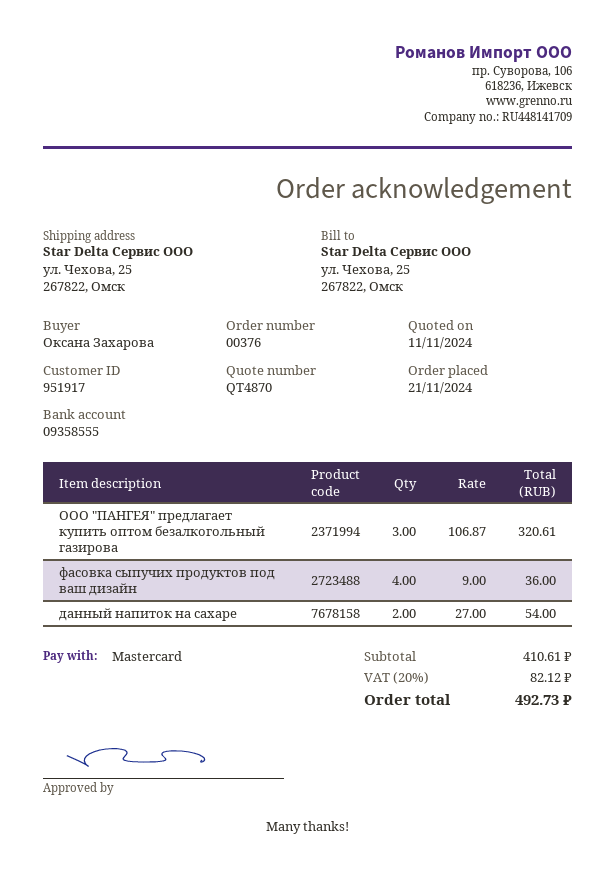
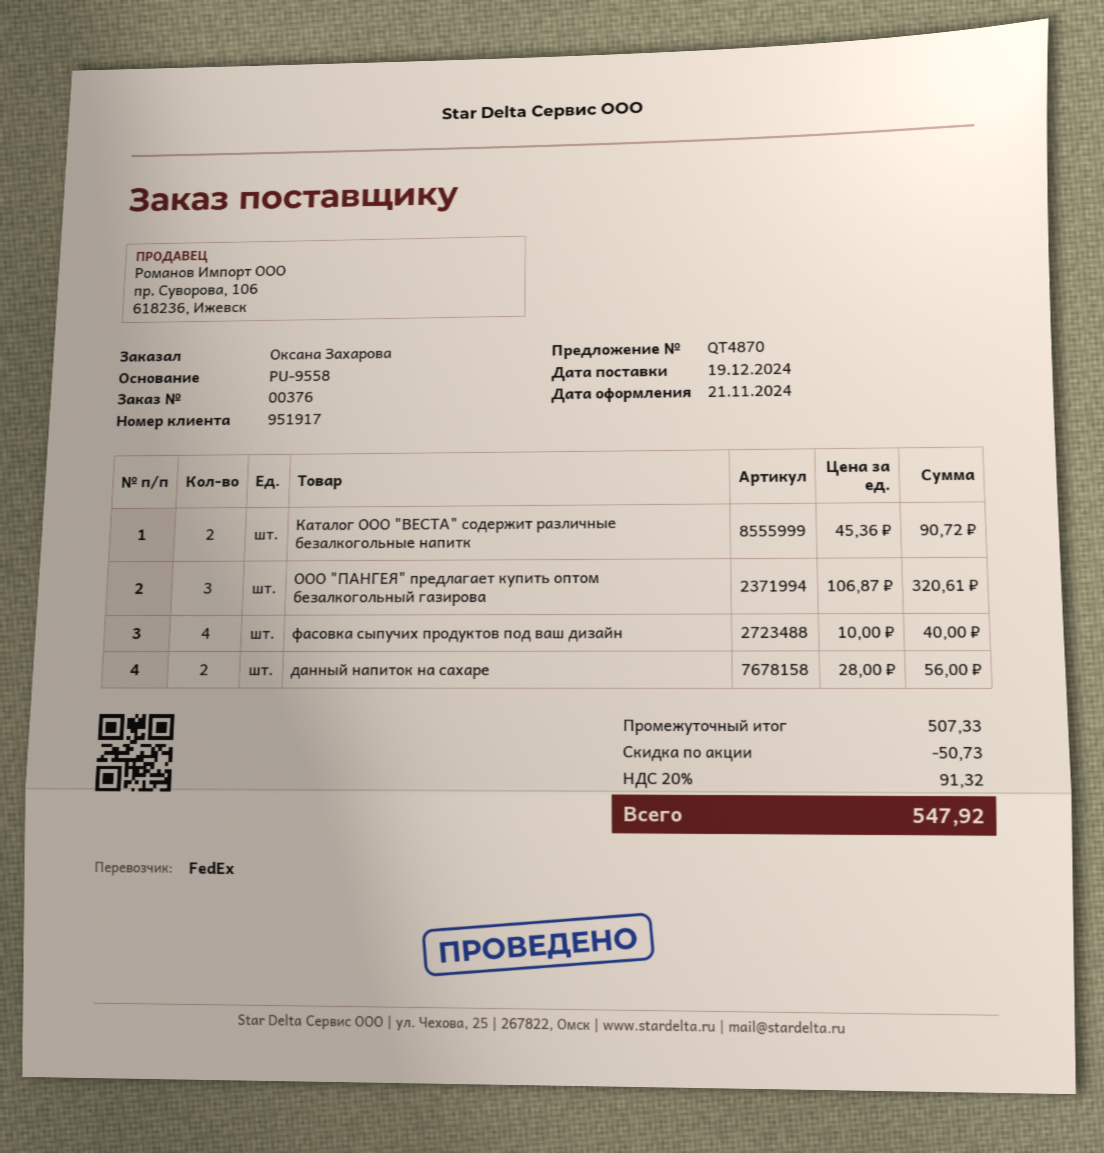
фасовка сыпучих продуктов под ваш дизайн: 4 x 9.00 = 36.00 -> 4 x 10.00 = 40.00
данный напиток на сахаре: 2 x 27.00 = 54.00 -> 2 x 28.00 = 56.00
Каталог ООО "ВЕСТА" содержит различные безалкогольные напитк: none -> 2 x 45.36 = 90.72
subtotal: 410.61 -> 507.33
discount: none -> 50.73
tax: 20% = 82.12 -> 20% = 91.32
total: 492.73 -> 547.92

